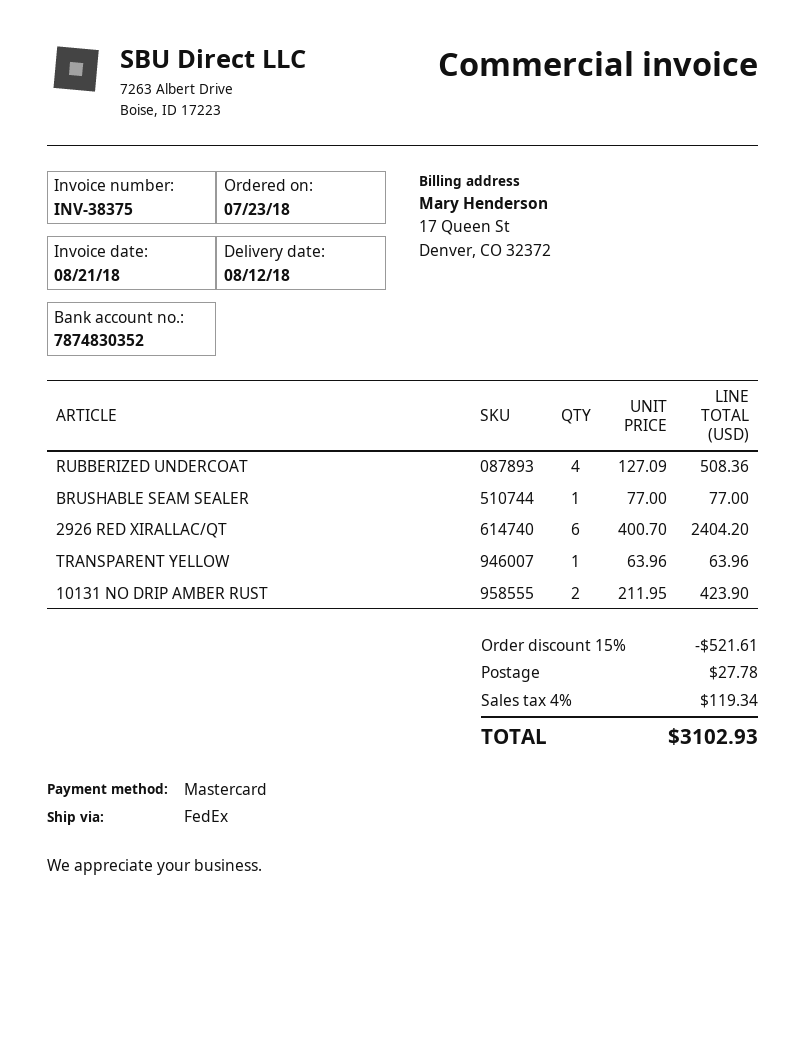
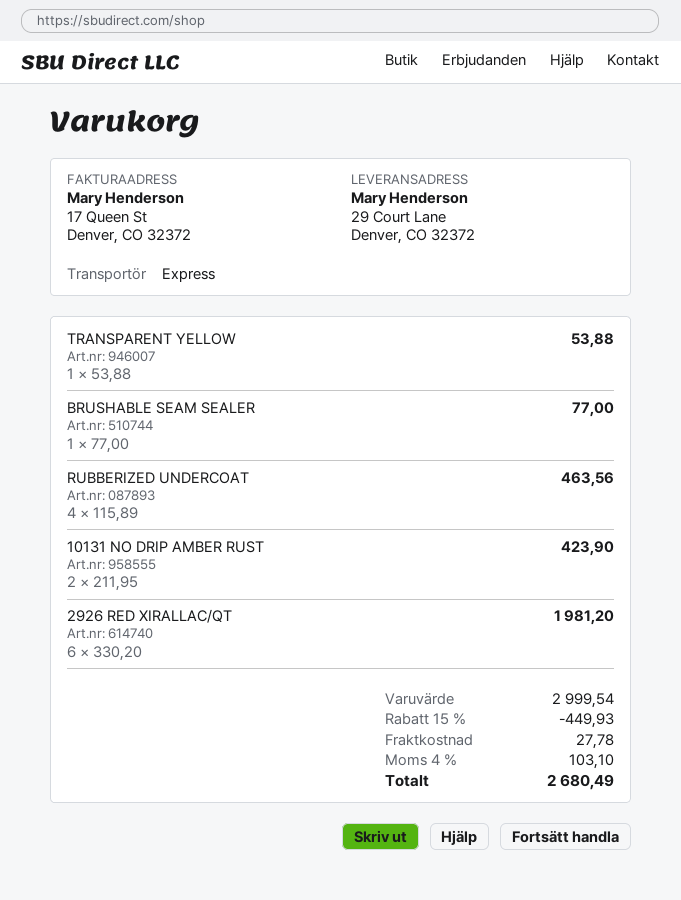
shipping method: FedEx -> express
RUBBERIZED UNDERCOAT: 4 x 127.09 = 508.36 -> 4 x 115.89 = 463.56
2926 RED XIRALLAC/QT: 6 x 400.70 = 2404.20 -> 6 x 330.20 = 1981.20
TRANSPARENT YELLOW: 1 x 63.96 = 63.96 -> 1 x 53.88 = 53.88
discount: 15% = 521.61 -> 15% = 449.93
tax: 4% = 119.34 -> 4% = 103.10
total: 3102.93 -> 2680.49

